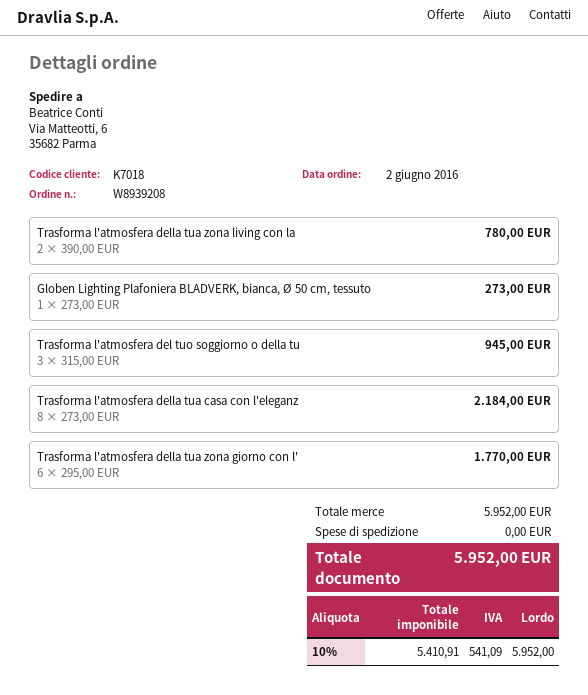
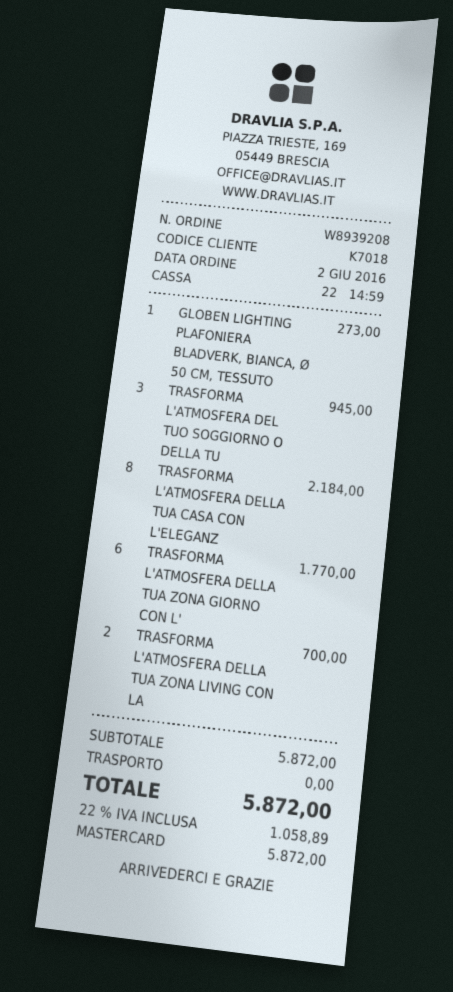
Trasforma l'atmosfera della tua zona living con la: 2 for 780.00 -> 2 for 700.00
subtotal: 5952.00 -> 5872.00
tax: 10% = 541.09 -> 22% = 1058.89
total: 5952.00 -> 5872.00

